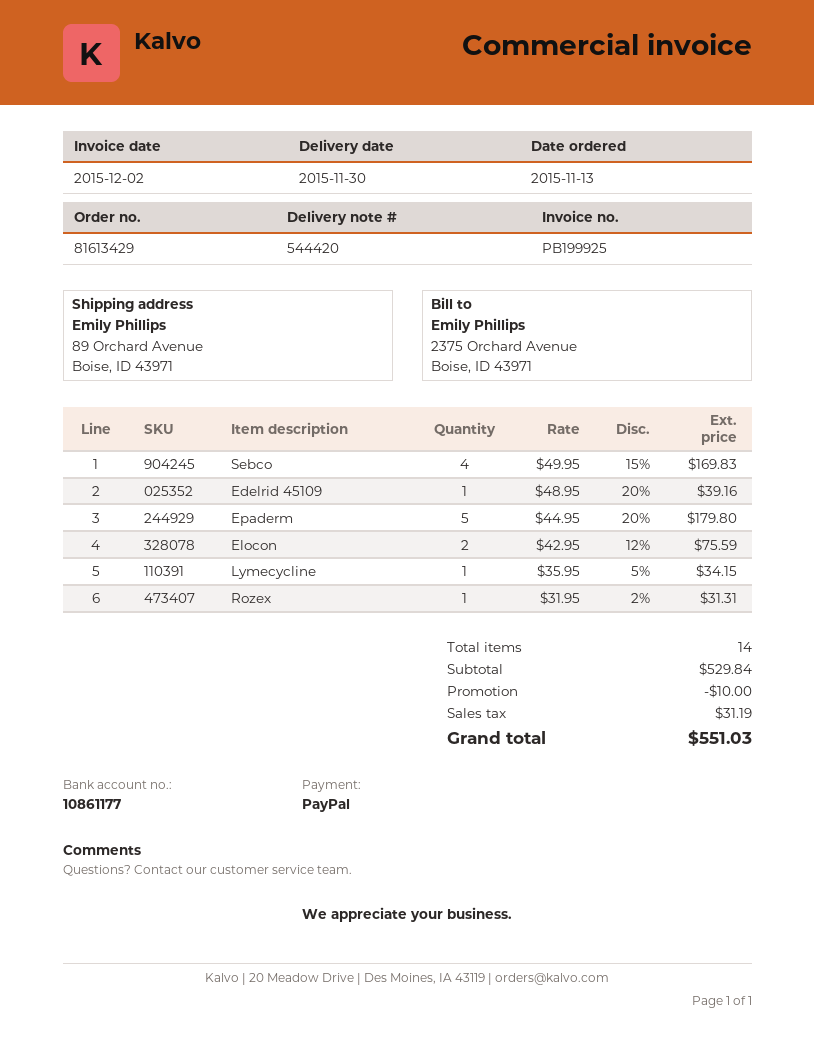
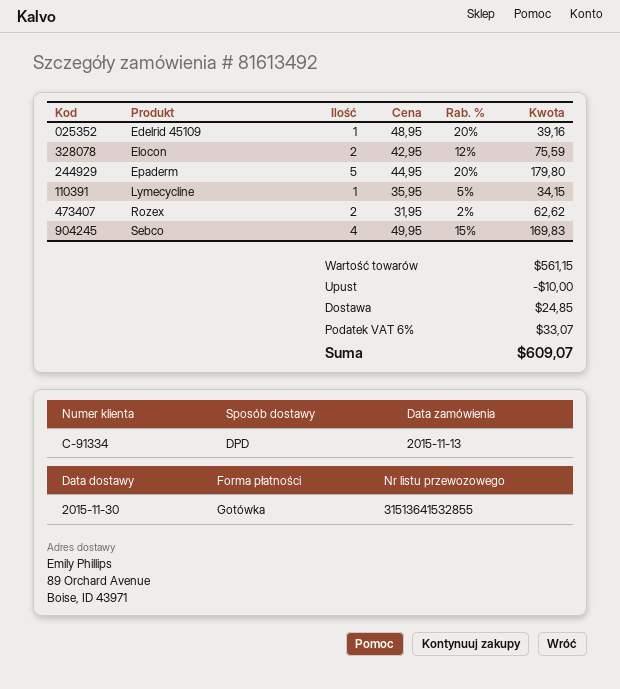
order number: 81613429 -> 81613492
payment method: PayPal -> cash
Rozex: 1 x 31.95 - 2% = 31.31 -> 2 x 31.95 - 2% = 62.62
subtotal: 529.84 -> 561.15
shipping: none -> 24.85
tax: 31.19 -> 33.07
total: 551.03 -> 609.07

